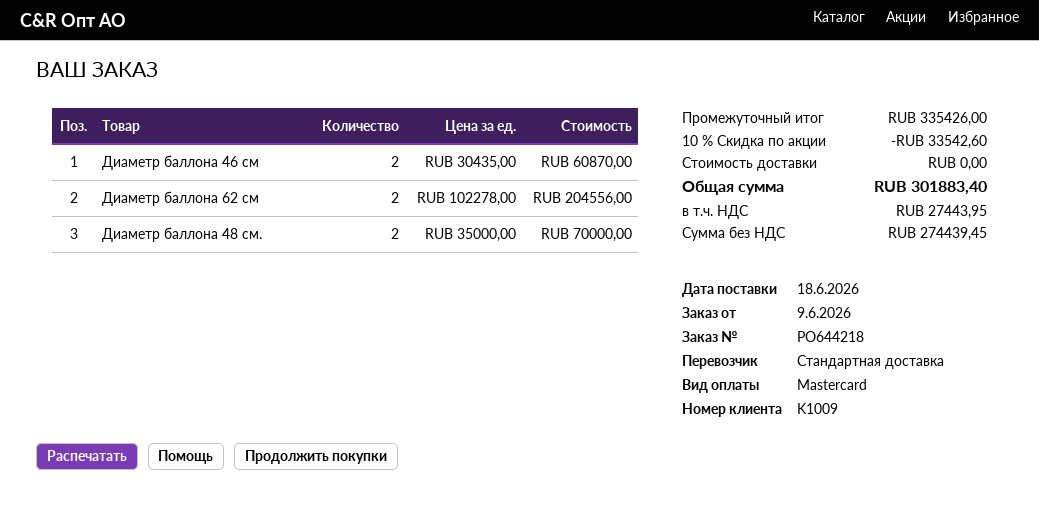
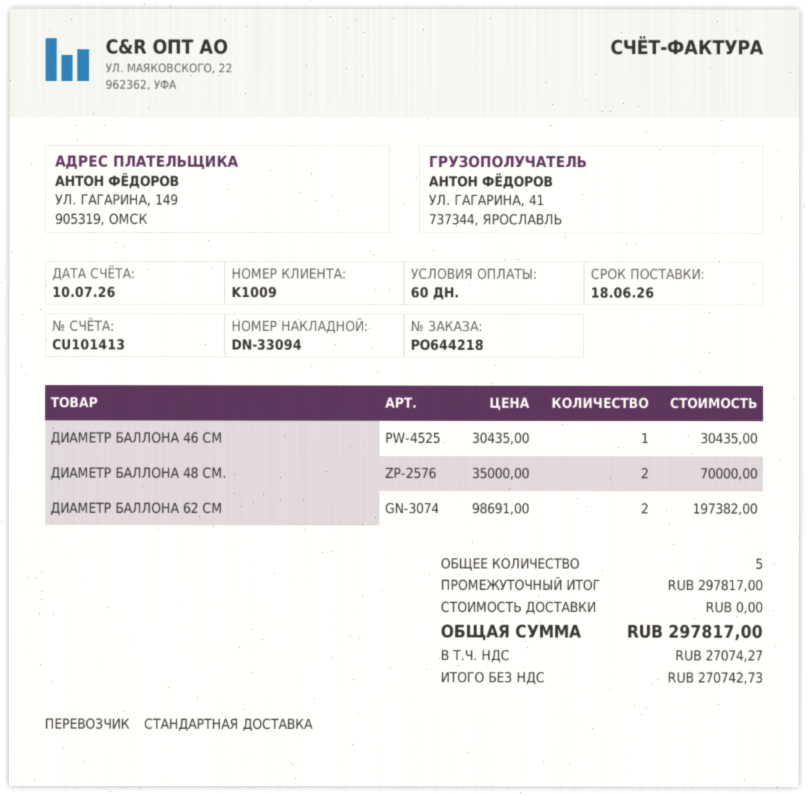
Диаметр баллона 46 см: 2 x 30435.00 = 60870.00 -> 1 x 30435.00 = 30435.00
Диаметр баллона 62 см: 2 x 102278.00 = 204556.00 -> 2 x 98691.00 = 197382.00
subtotal: 335426.00 -> 297817.00
discount: 10% = 33542.60 -> none
net: 274439.45 -> 270742.73
tax: 27443.95 -> 27074.27
total: 301883.40 -> 297817.00

